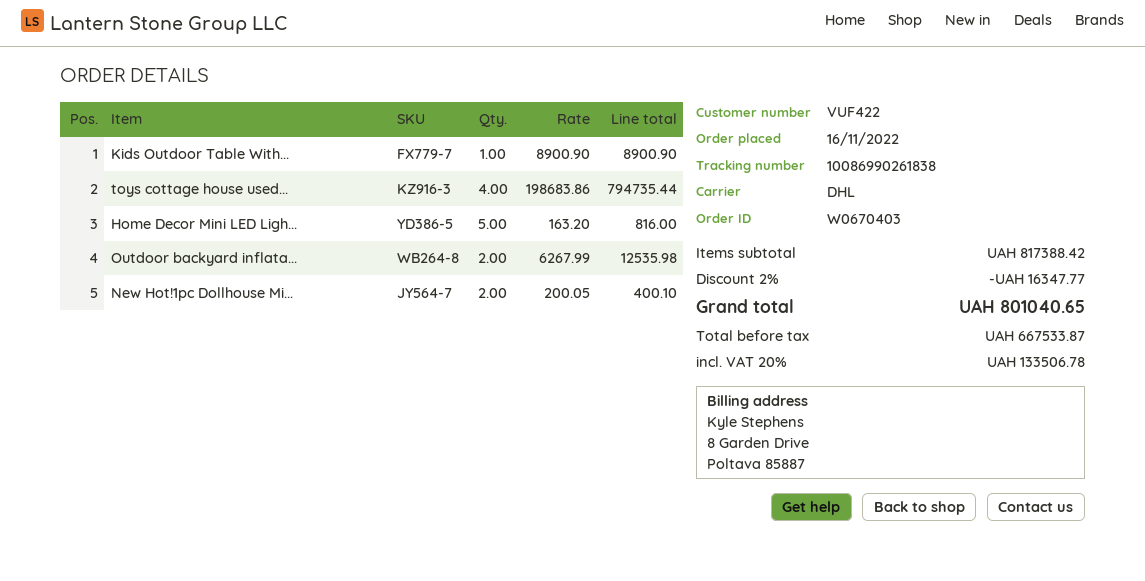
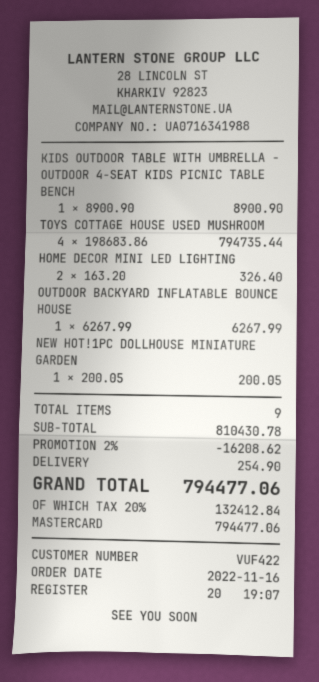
Home Decor Mini LED Ligh...: 5 x 163.20 = 816.00 -> 2 x 163.20 = 326.40
Outdoor backyard inflata...: 2 x 6267.99 = 12535.98 -> 1 x 6267.99 = 6267.99
New Hot!1pc Dollhouse Mi...: 2 x 200.05 = 400.10 -> 1 x 200.05 = 200.05
subtotal: 817388.42 -> 810430.78
discount: 2% = 16347.77 -> 2% = 16208.62
shipping: none -> 254.90
tax: 20% = 133506.78 -> 20% = 132412.84
total: 801040.65 -> 794477.06

